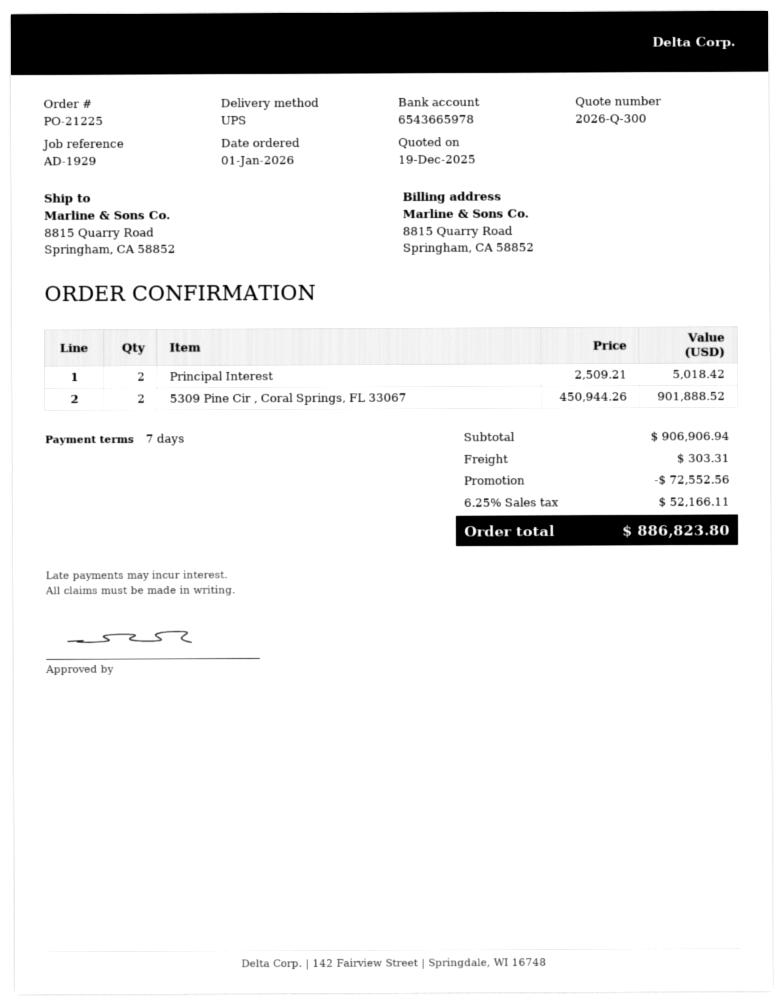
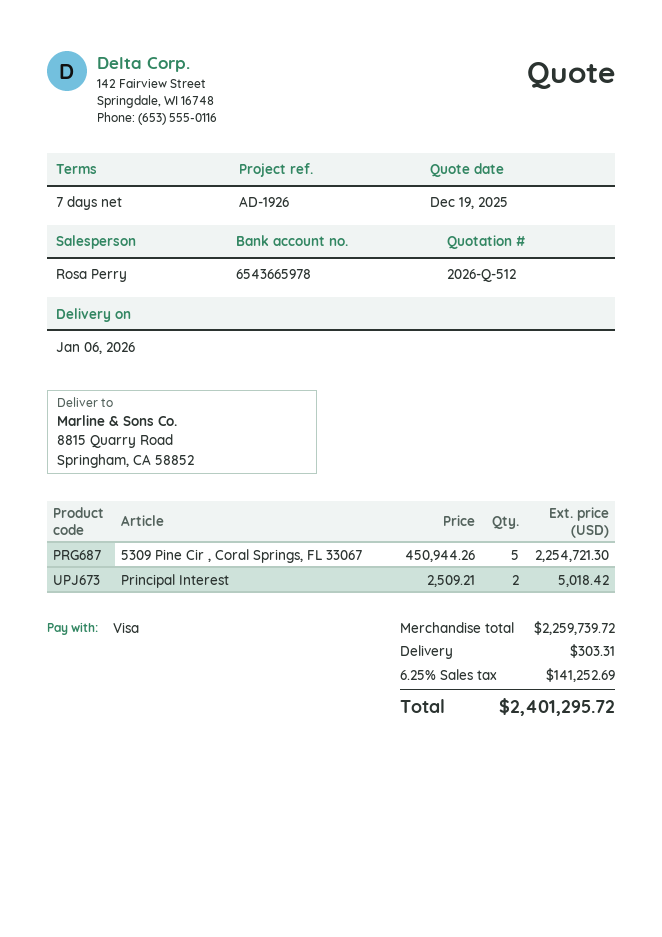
quote number: 2026-Q-300 -> 2026-Q-512
reference: AD-1929 -> AD-1926
5309 Pine Cir , Coral Springs, FL 33067: 2 x 450944.26 = 901888.52 -> 5 x 450944.26 = 2254721.30
subtotal: 906906.94 -> 2259739.72
discount: 72552.56 -> none
tax: 6.25% = 52166.11 -> 6.25% = 141252.69
total: 886823.80 -> 2401295.72

